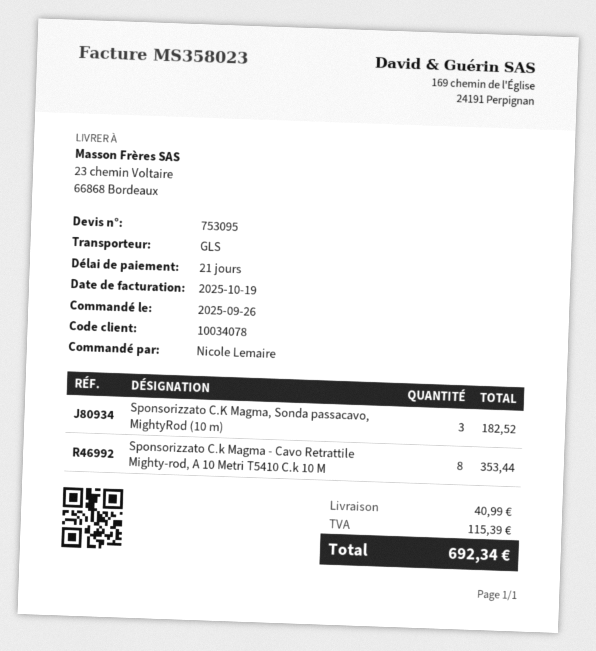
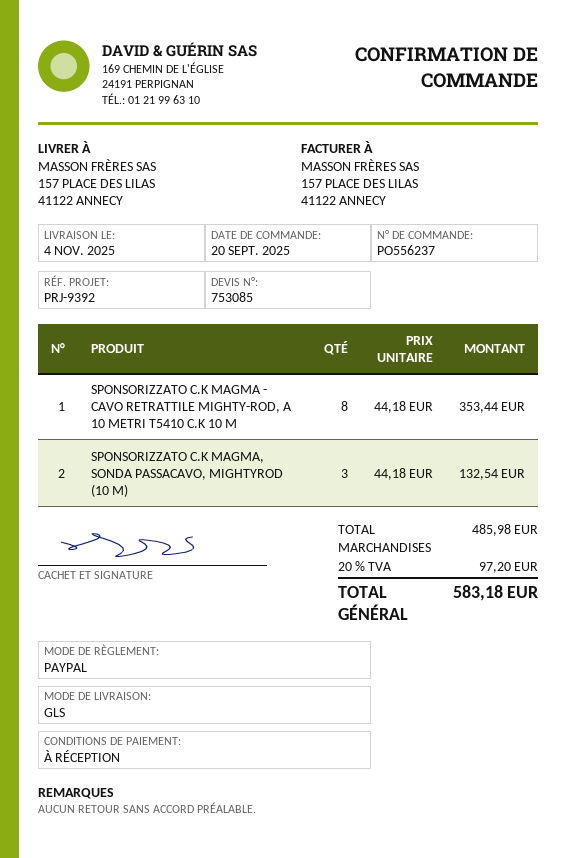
quote number: 753095 -> 753085
order date: 2025-09-26 -> 2025-09-20
payment terms: 21 days -> on receipt
ship to: 23 chemin Voltaire, 66868 Bordeaux -> 157 PLACE DES LILAS, 41122 ANNECY
Sponsorizzato C.K Magma, Sonda passacavo, MightyRod (10 m): 3 for 182.52 -> 3 for 132.54
shipping: 40.99 -> none
tax: 115.39 -> 97.20
total: 692.34 -> 583.18

